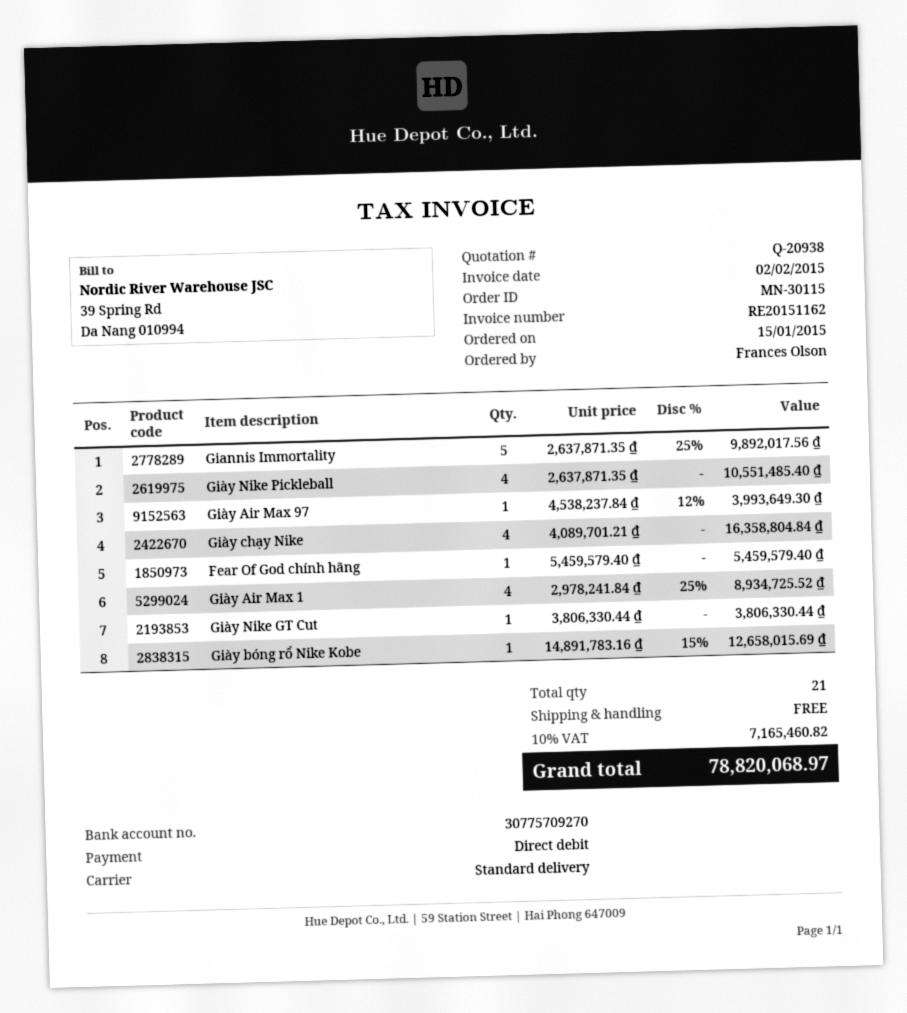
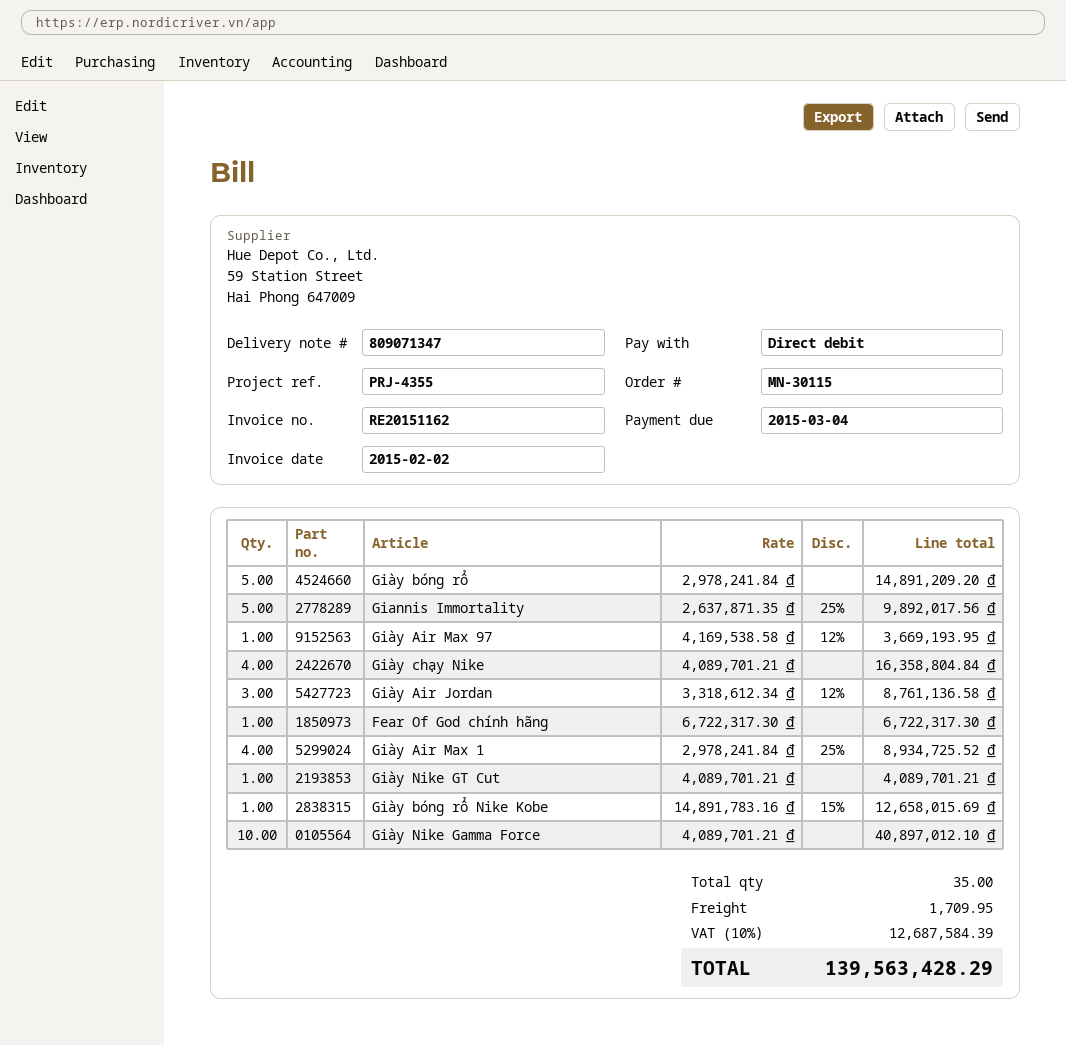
Giày Nike Pickleball: 4 x 2637871.35 = 10551485.40 -> none
Giày Air Max 97: 1 x 4538237.84 - 12% = 3993649.30 -> 1 x 4169538.58 - 12% = 3669193.95
Fear Of God chính hãng: 1 x 5459579.40 = 5459579.40 -> 1 x 6722317.30 = 6722317.30
Giày Nike GT Cut: 1 x 3806330.44 = 3806330.44 -> 1 x 4089701.21 = 4089701.21
Giày bóng rổ: none -> 5 x 2978241.84 = 14891209.20
Giày Air Jordan: none -> 3 x 3318612.34 - 12% = 8761136.58
Giày Nike Gamma Force: none -> 10 x 4089701.21 = 40897012.10
total quantity: 21 -> 35
shipping: 0.00 -> 1709.95
tax: 10% = 7165460.82 -> 10% = 12687584.39
total: 78820068.97 -> 139563428.29

